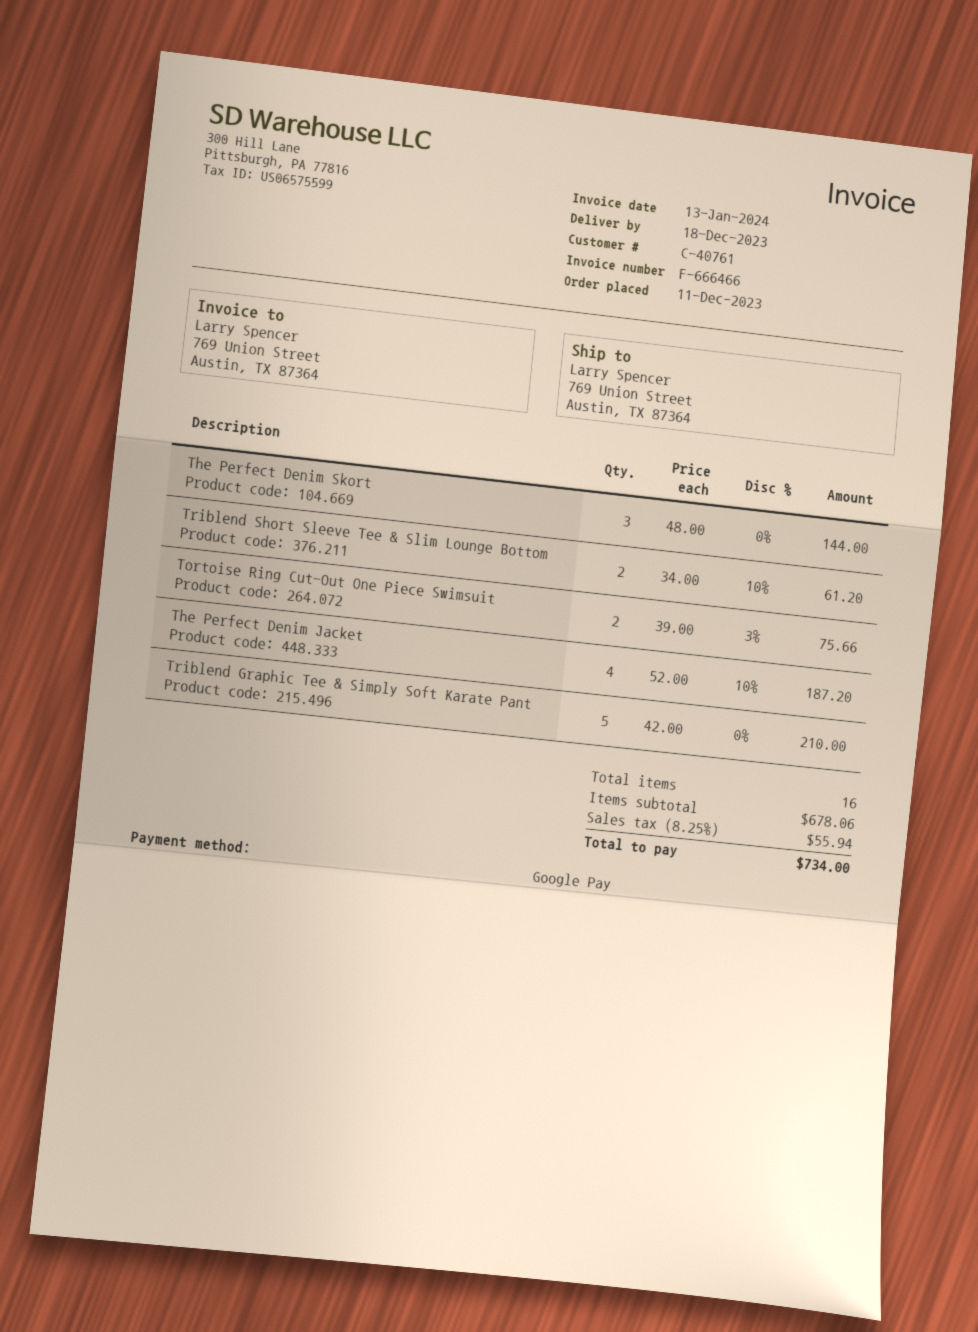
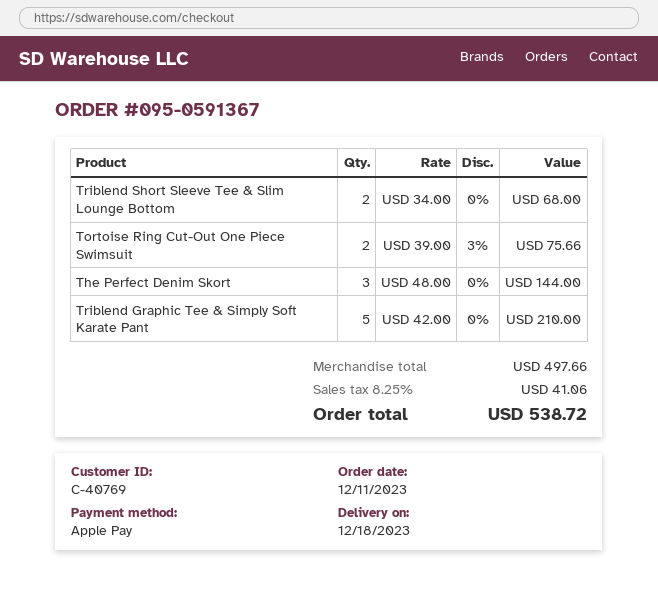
customer number: C-40761 -> C-40769
payment method: Google Pay -> Apple Pay
Triblend Short Sleeve Tee & Slim Lounge Bottom: 2 x 34.00 - 10% = 61.20 -> 2 x 34.00 = 68.00
The Perfect Denim Jacket: 4 x 52.00 - 10% = 187.20 -> none
subtotal: 678.06 -> 497.66
tax: 8.25% = 55.94 -> 8.25% = 41.06
total: 734.00 -> 538.72

